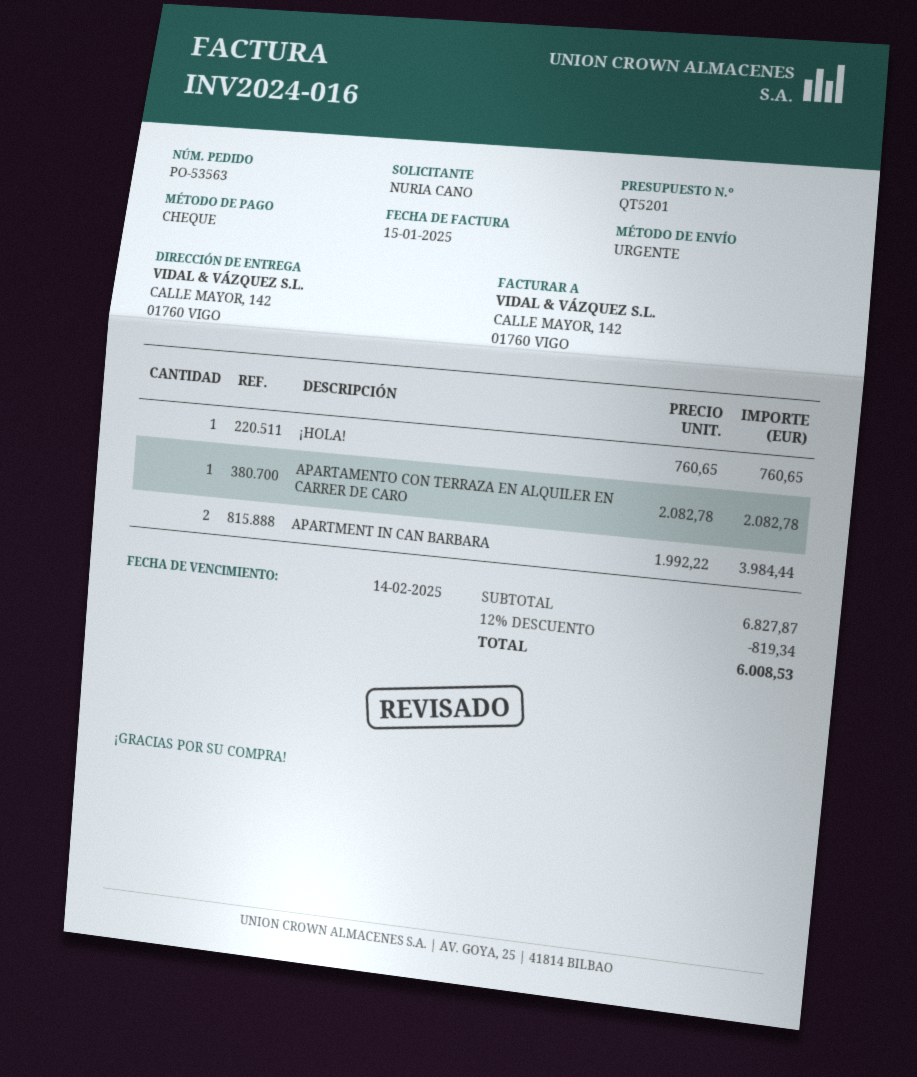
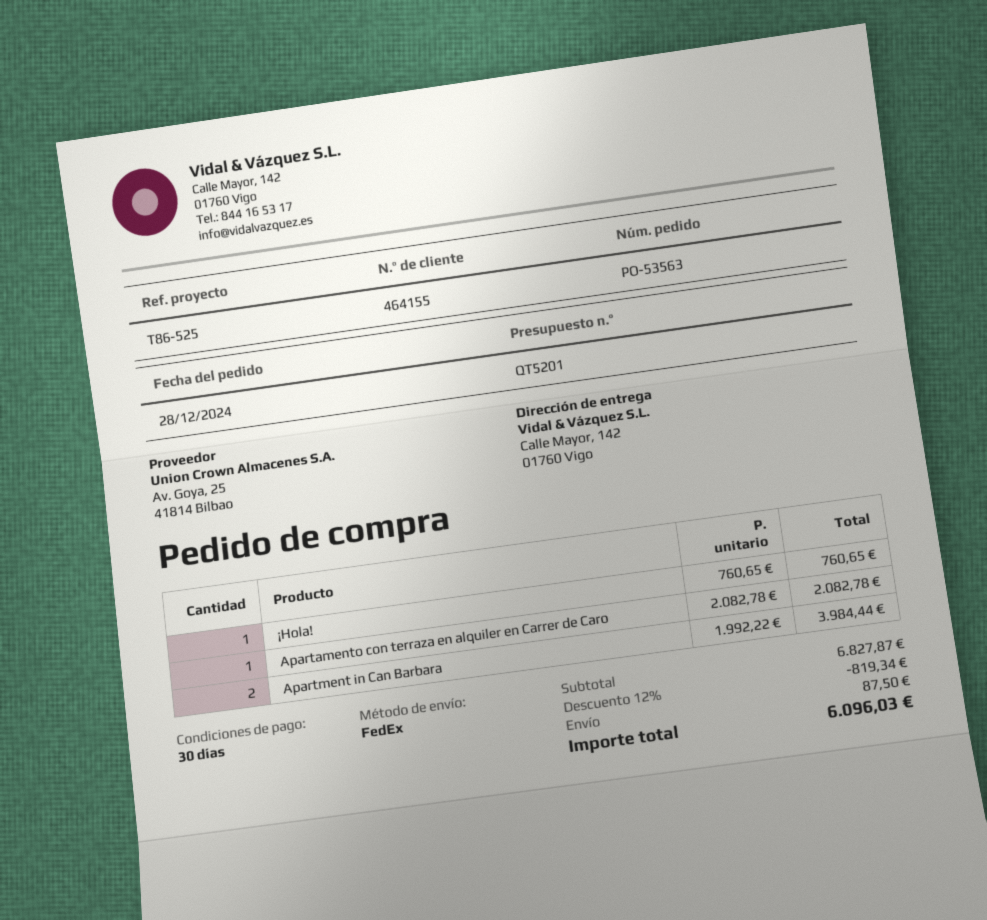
shipping method: express -> FedEx
shipping: none -> 87.50
total: 6008.53 -> 6096.03

